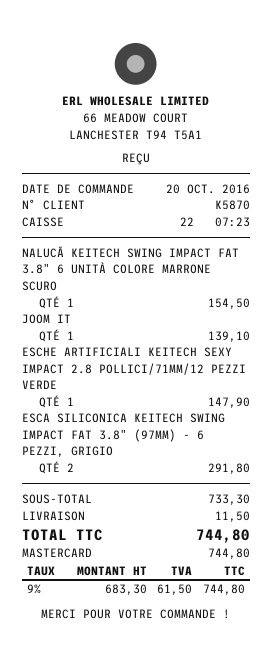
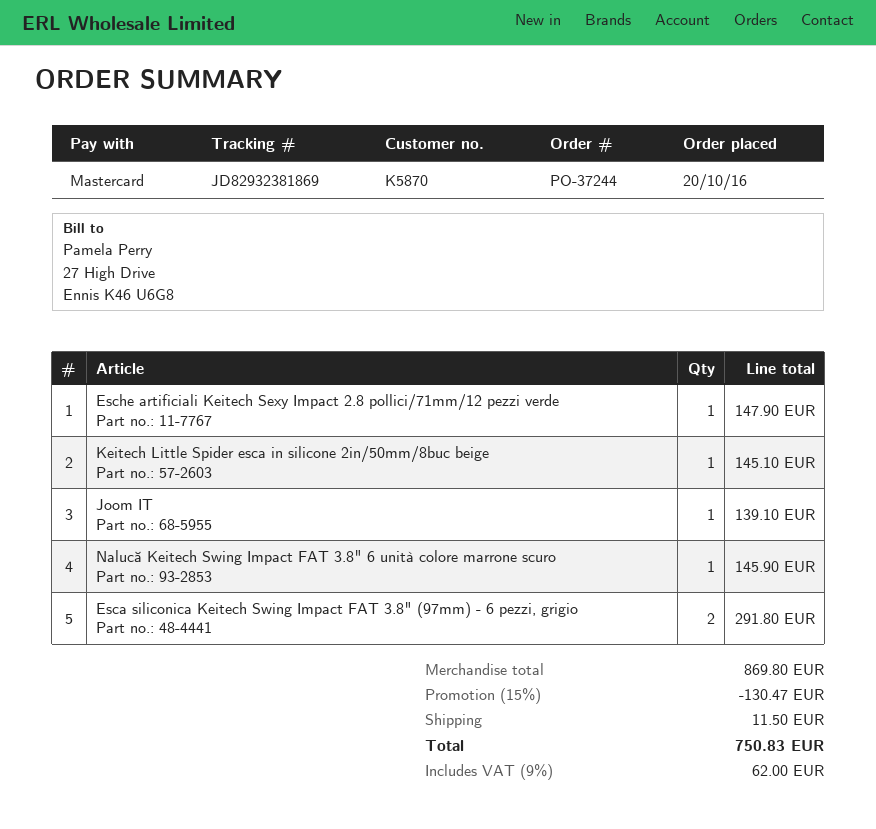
NALUCĂ KEITECH SWING IMPACT FAT 3.8" 6 UNITÀ COLORE MARRONE SCURO: 1 for 154.50 -> 1 for 145.90
Keitech Little Spider esca in silicone 2in/50mm/8buc beige: none -> 1 for 145.10
subtotal: 733.30 -> 869.80
discount: none -> 15% = 130.47
tax: 9% = 61.50 -> 9% = 62.00
total: 744.80 -> 750.83

